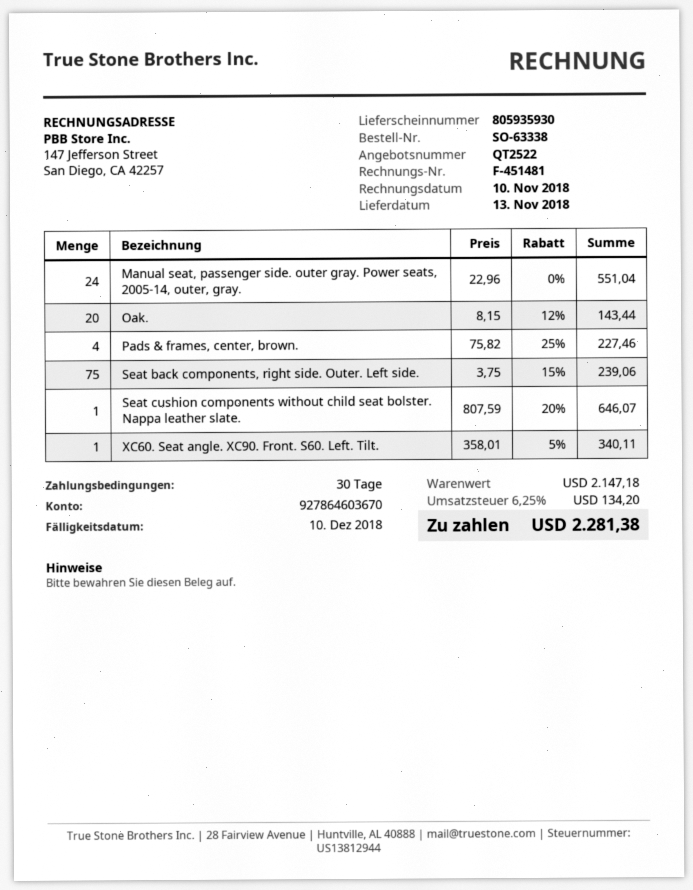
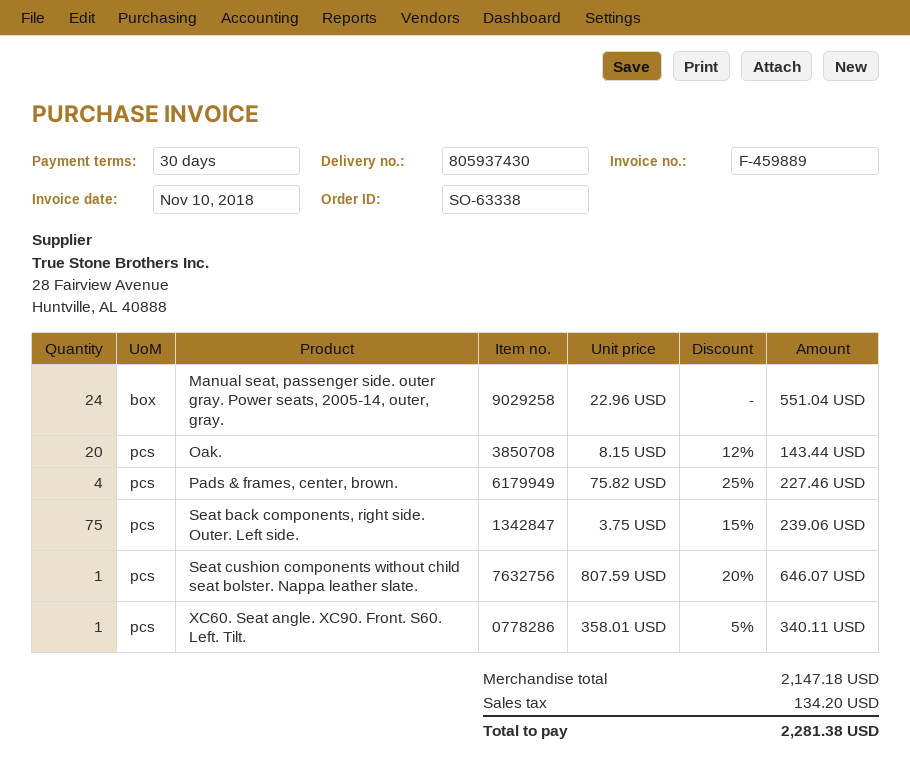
delivery note number: 805935930 -> 805937430
invoice number: F-451481 -> F-459889

